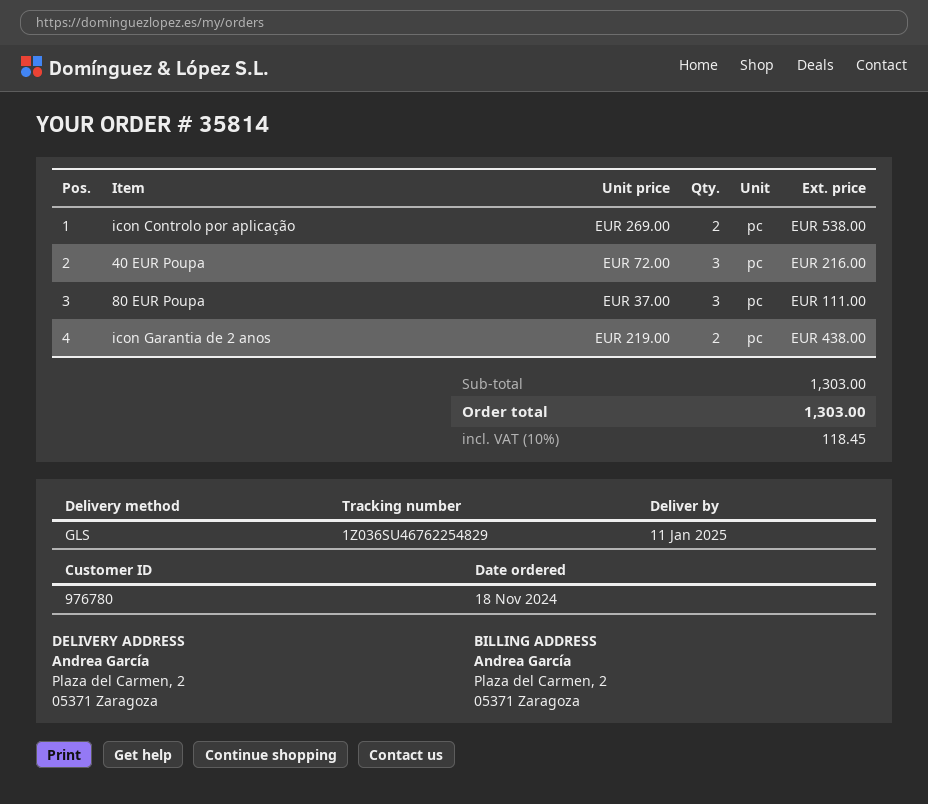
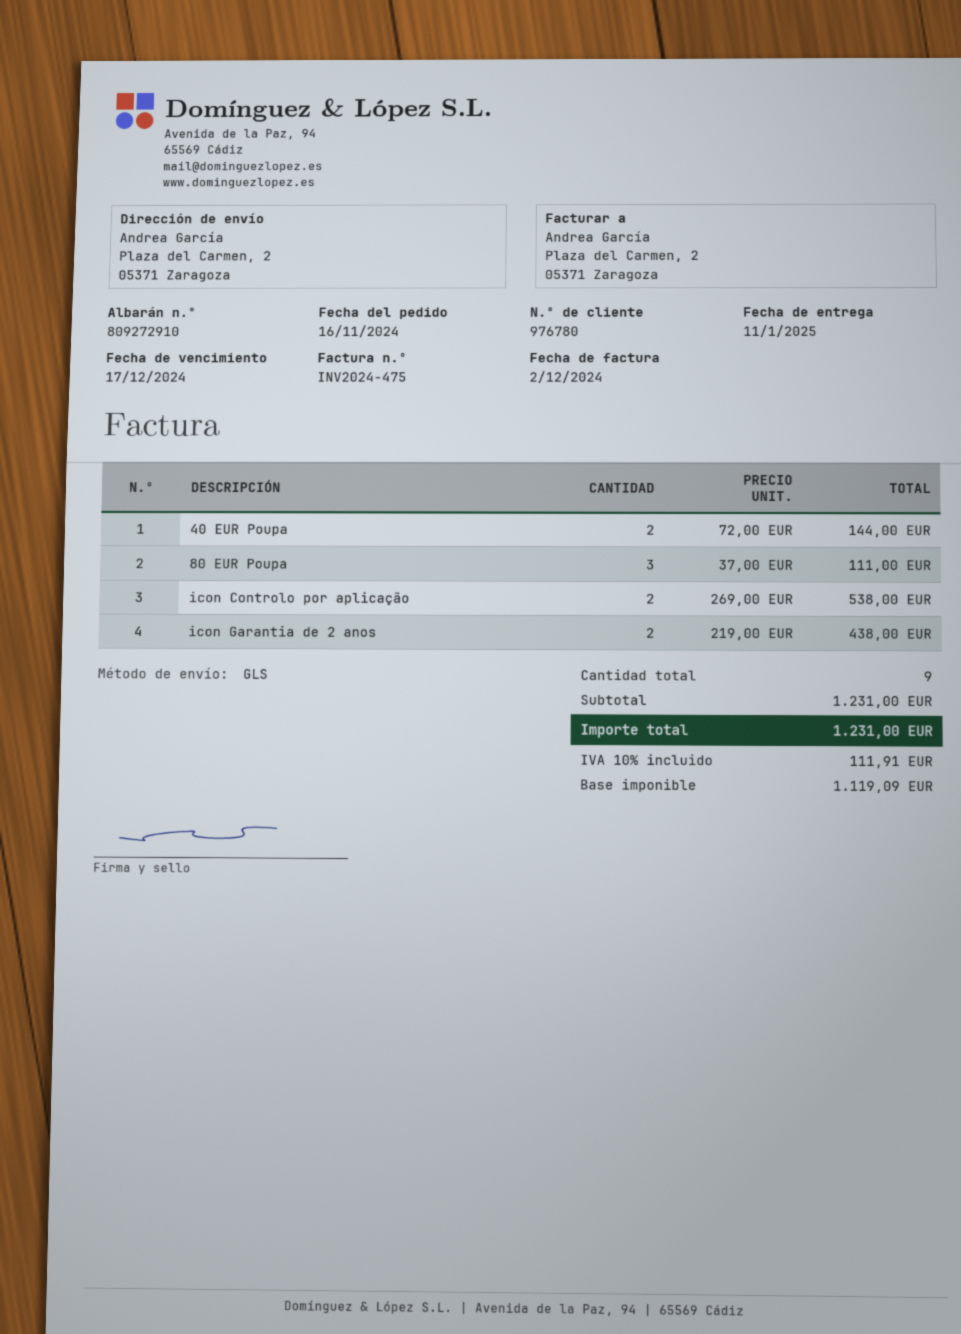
order date: 2024-11-18 -> 2024-11-16
40 EUR Poupa: 3 x 72.00 = 216.00 -> 2 x 72.00 = 144.00
subtotal: 1303.00 -> 1231.00
tax: 10% = 118.45 -> 10% = 111.91
total: 1303.00 -> 1231.00

